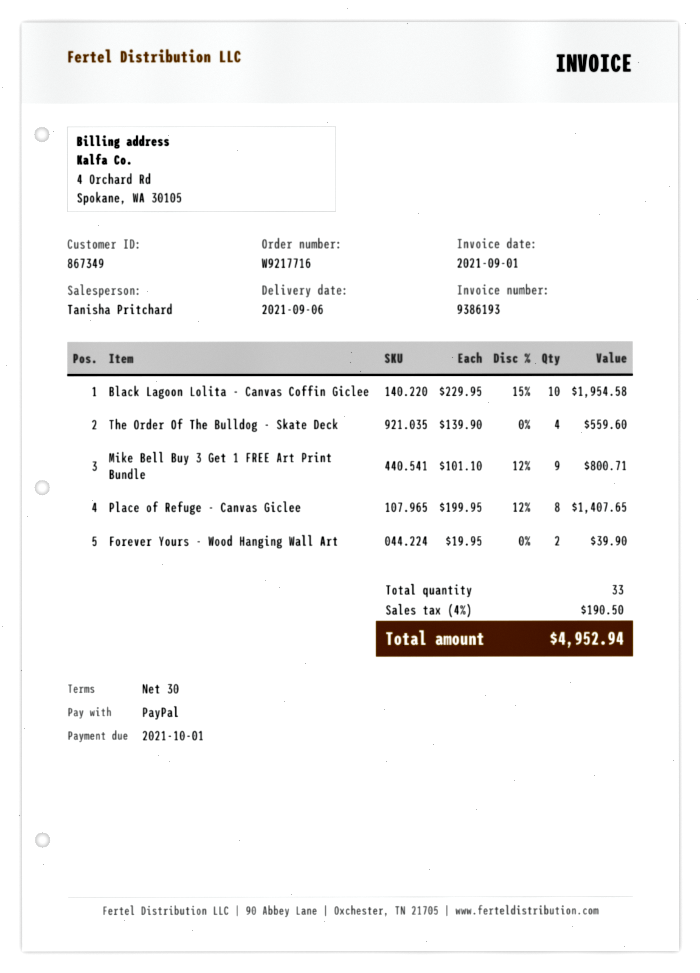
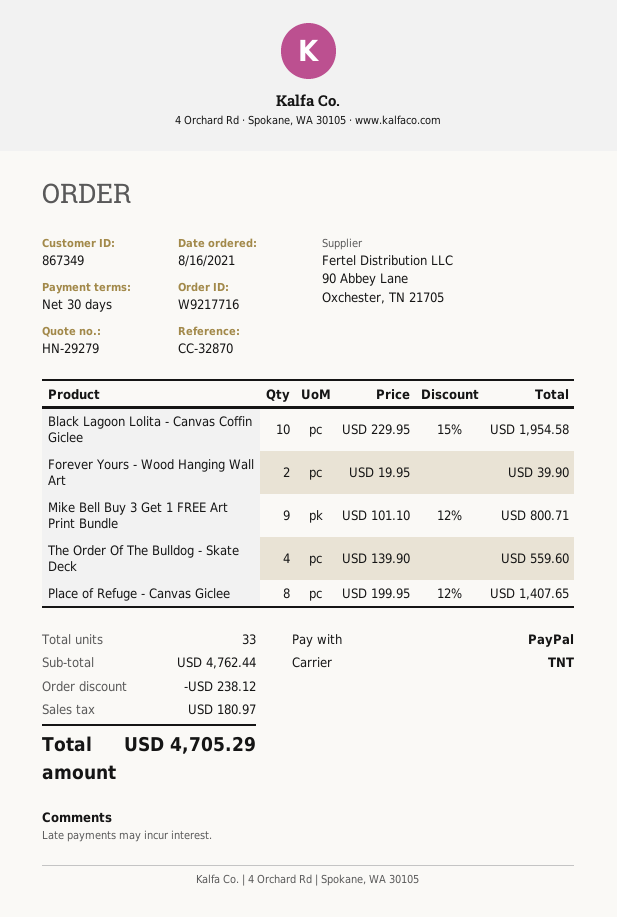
discount: none -> 238.12
tax: 190.50 -> 180.97
total: 4952.94 -> 4705.29

